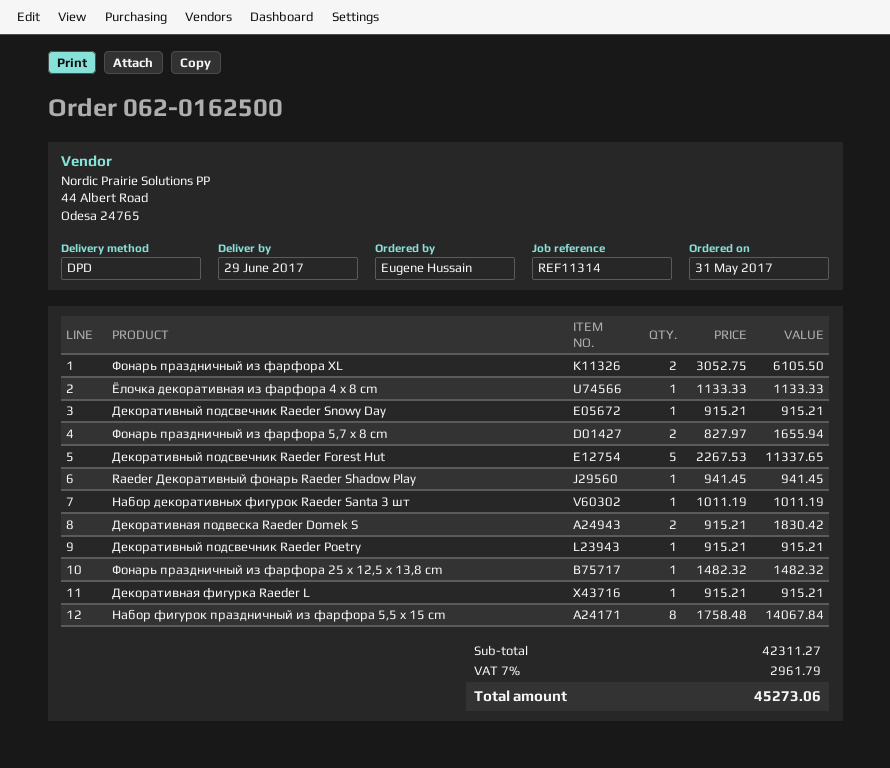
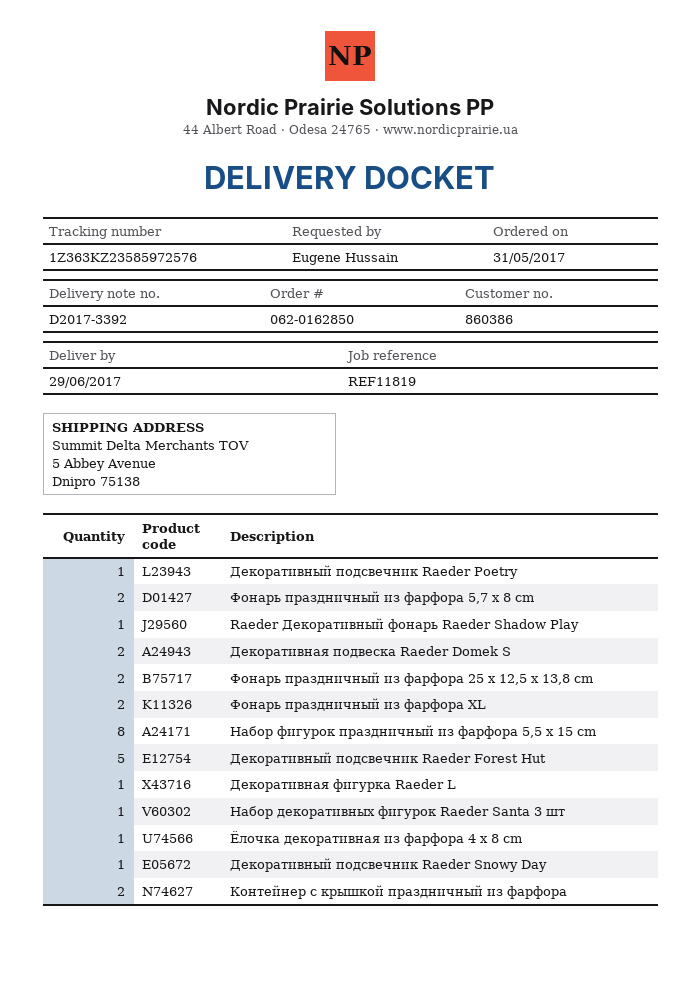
order number: 062-0162500 -> 062-0162850
reference: REF11314 -> REF11819
Фонарь праздничный из фарфора 25 x 12,5 x 13,8 cm: 1 -> 2
Контейнер с крышкой праздничный из фарфора: none -> 2

